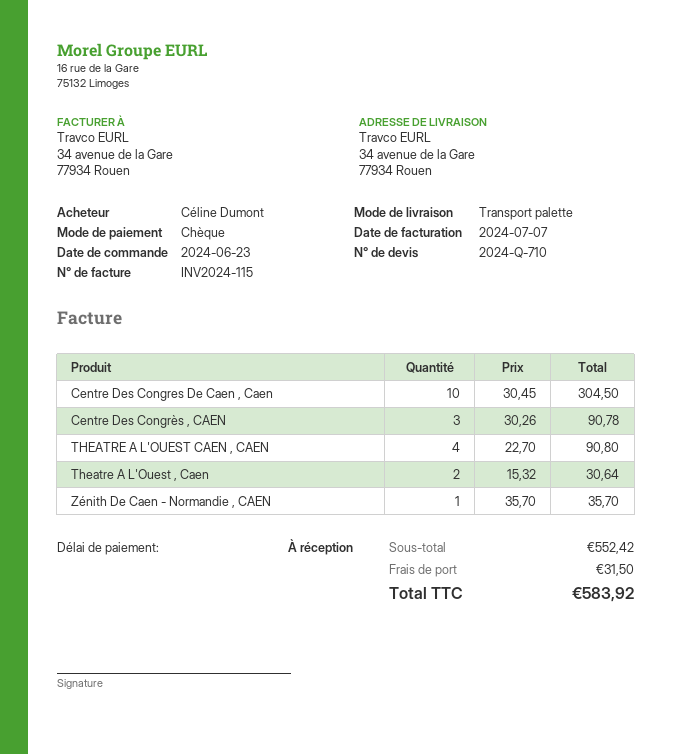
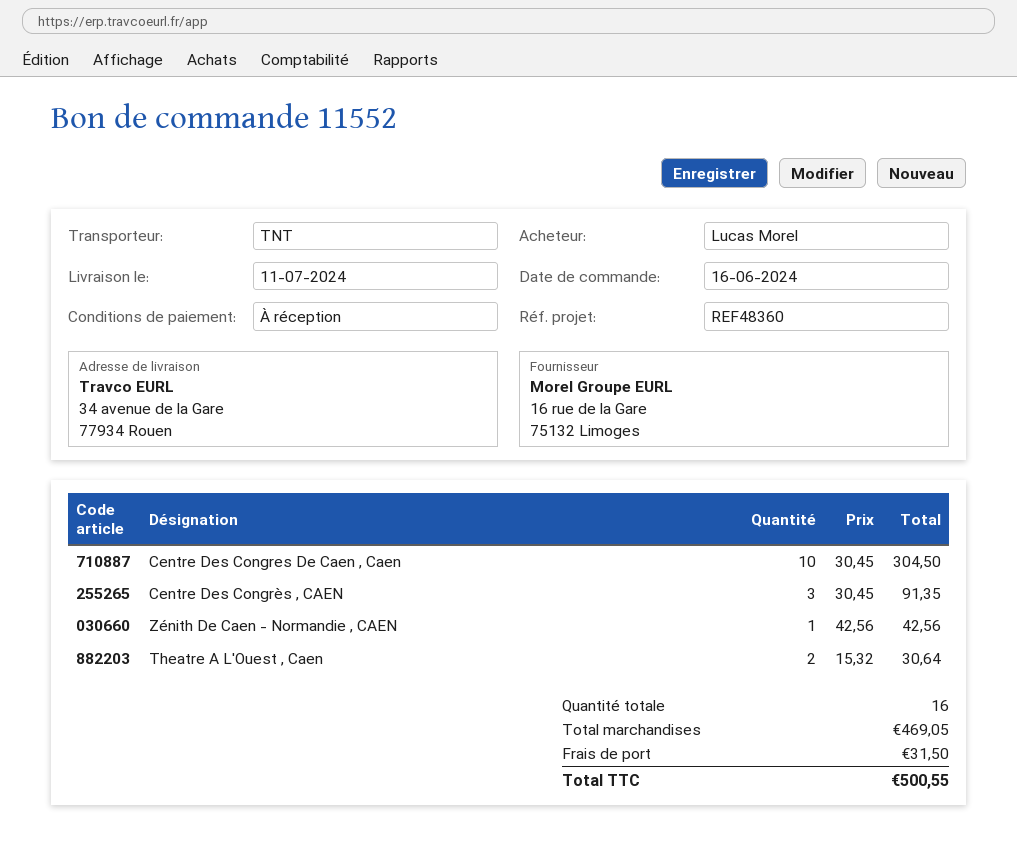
order date: 2024-06-23 -> 2024-06-16
ordered by: Céline Dumont -> Lucas Morel
shipping method: pallet freight -> TNT
Centre Des Congrès , CAEN: 3 x 30.26 = 90.78 -> 3 x 30.45 = 91.35
THEATRE A L'OUEST CAEN , CAEN: 4 x 22.70 = 90.80 -> none
Zénith De Caen - Normandie , CAEN: 1 x 35.70 = 35.70 -> 1 x 42.56 = 42.56
subtotal: 552.42 -> 469.05
total: 583.92 -> 500.55

